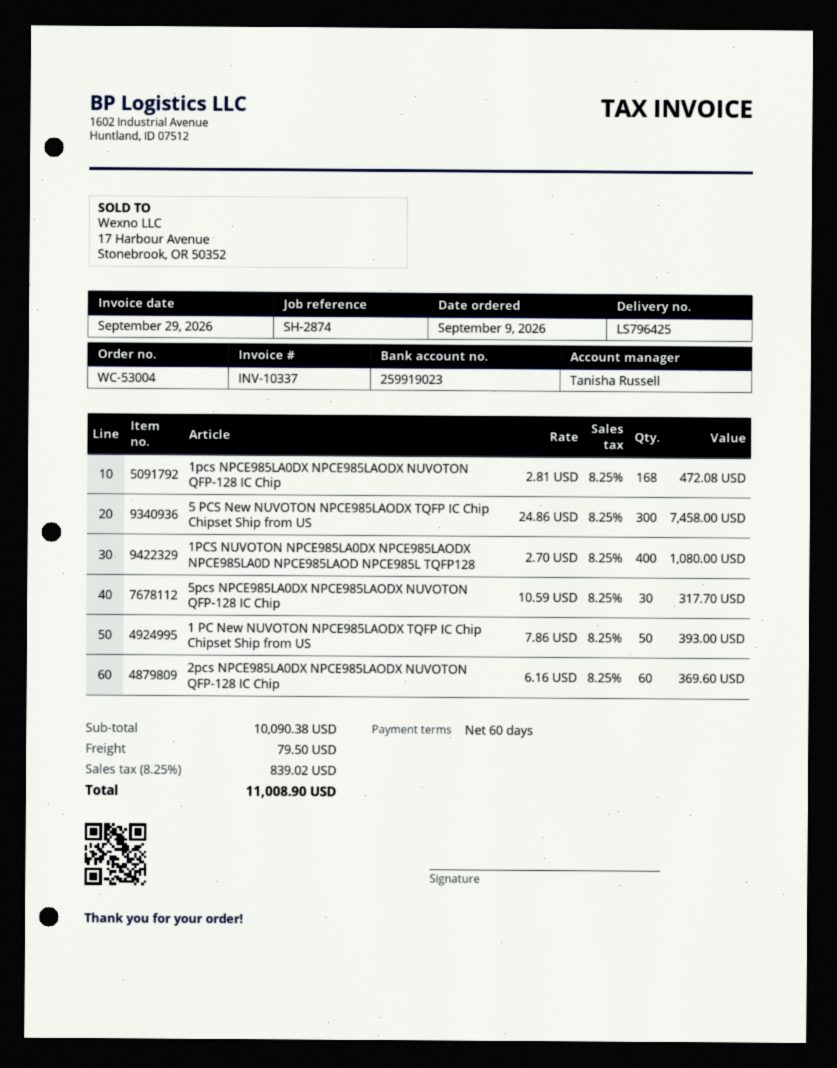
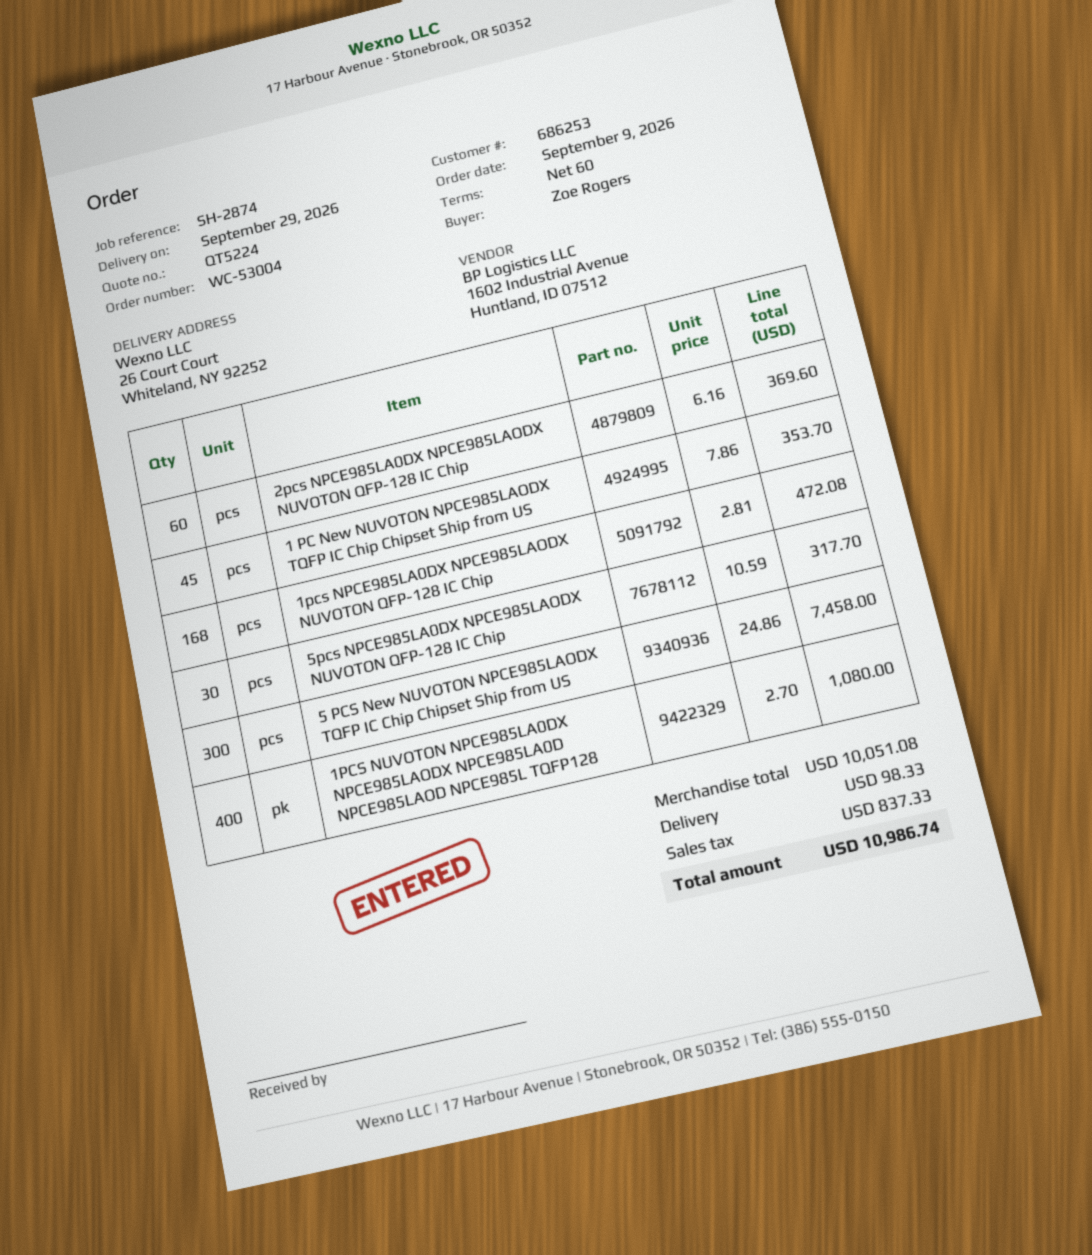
1 PC New NUVOTON NPCE985LAODX TQFP IC Chip Chipset Ship from US: 50 x 7.86 = 393.00 -> 45 x 7.86 = 353.70
subtotal: 10090.38 -> 10051.08
shipping: 79.50 -> 98.33
tax: 839.02 -> 837.33
total: 11008.90 -> 10986.74

